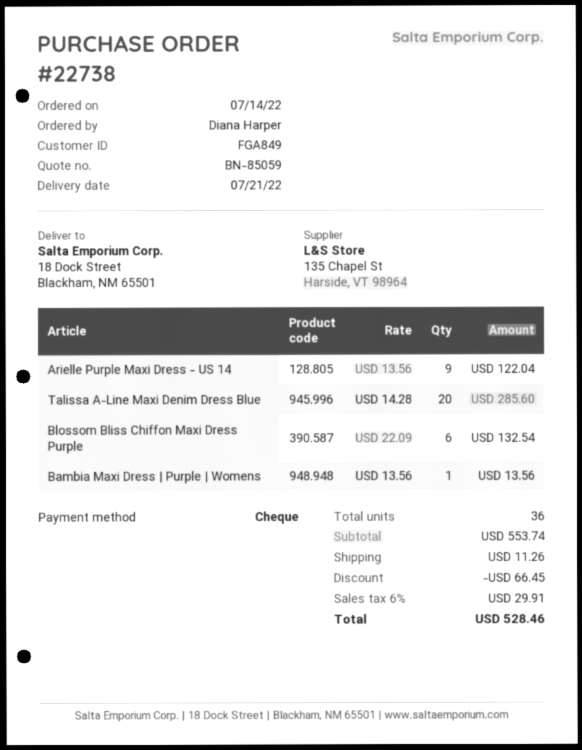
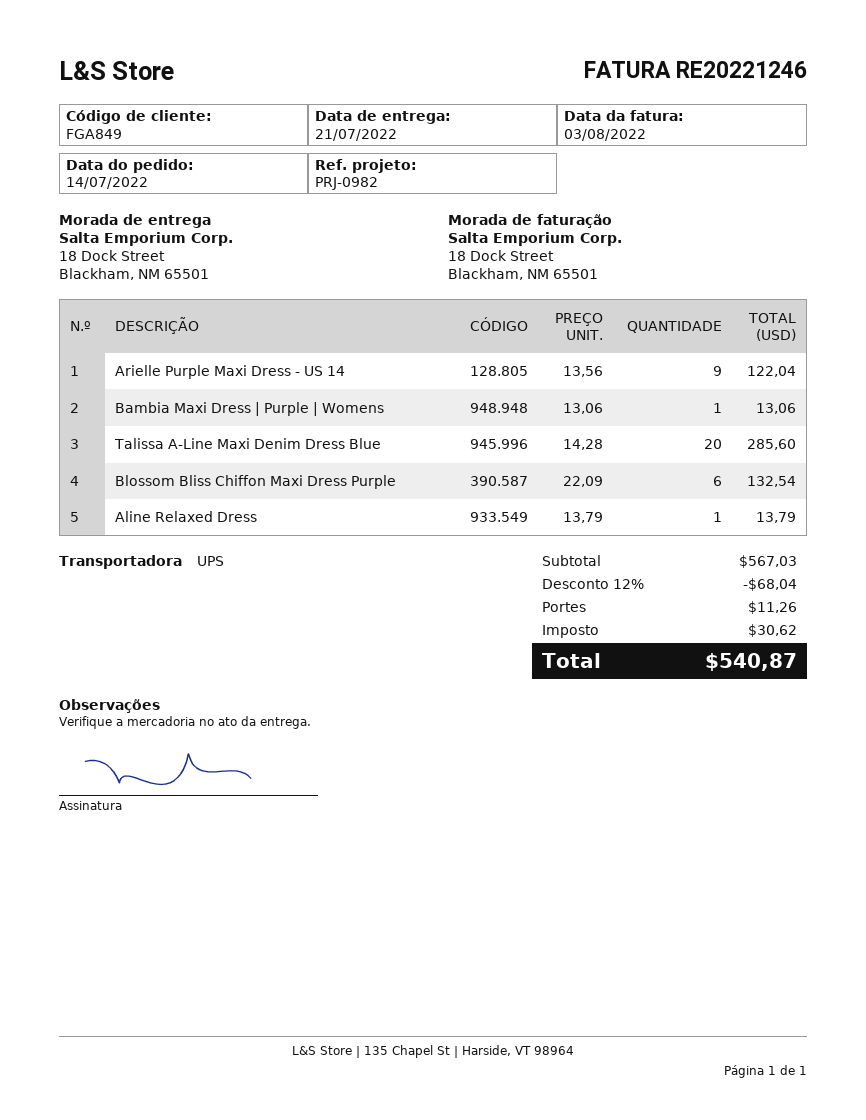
Bambia Maxi Dress | Purple | Womens: 1 x 13.56 = 13.56 -> 1 x 13.06 = 13.06
Aline Relaxed Dress: none -> 1 x 13.79 = 13.79
subtotal: 553.74 -> 567.03
discount: 66.45 -> 68.04
tax: 29.91 -> 30.62
total: 528.46 -> 540.87

